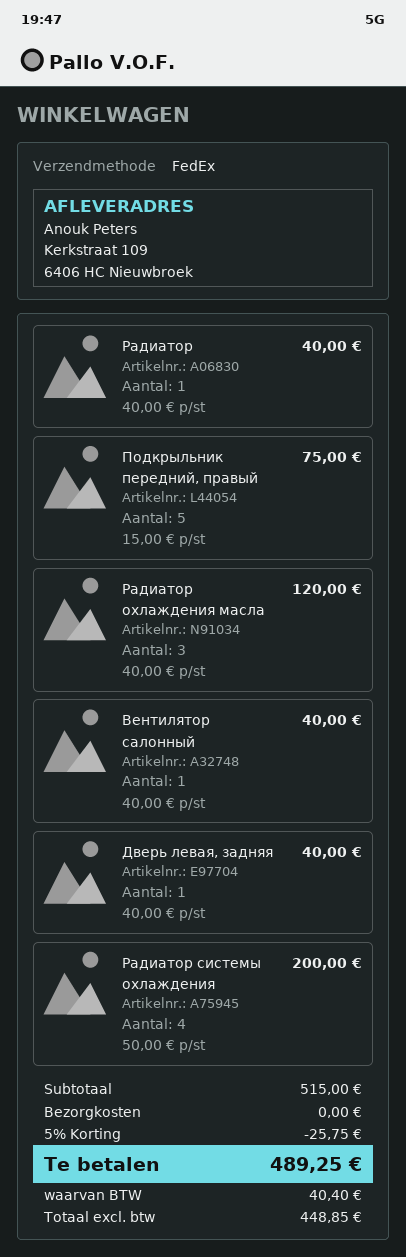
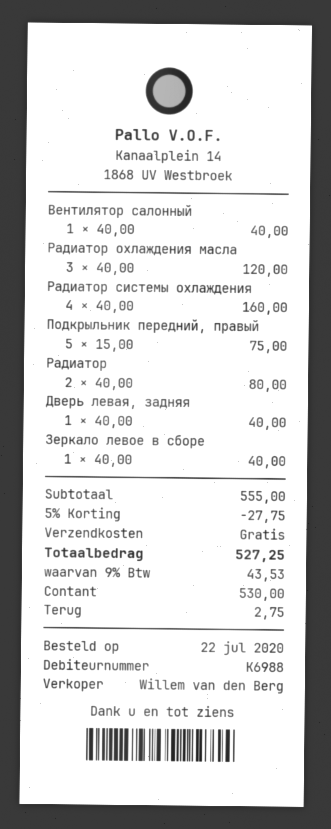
Радиатор: 1 x 40.00 = 40.00 -> 2 x 40.00 = 80.00
Радиатор системы охлаждения: 4 x 50.00 = 200.00 -> 4 x 40.00 = 160.00
Зеркало левое в сборе: none -> 1 x 40.00 = 40.00
subtotal: 515.00 -> 555.00
discount: 5% = 25.75 -> 5% = 27.75
tax: 40.40 -> 43.53
total: 489.25 -> 527.25

